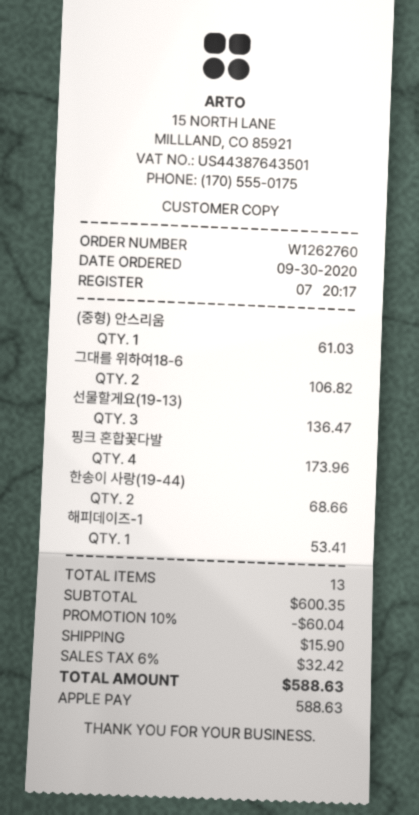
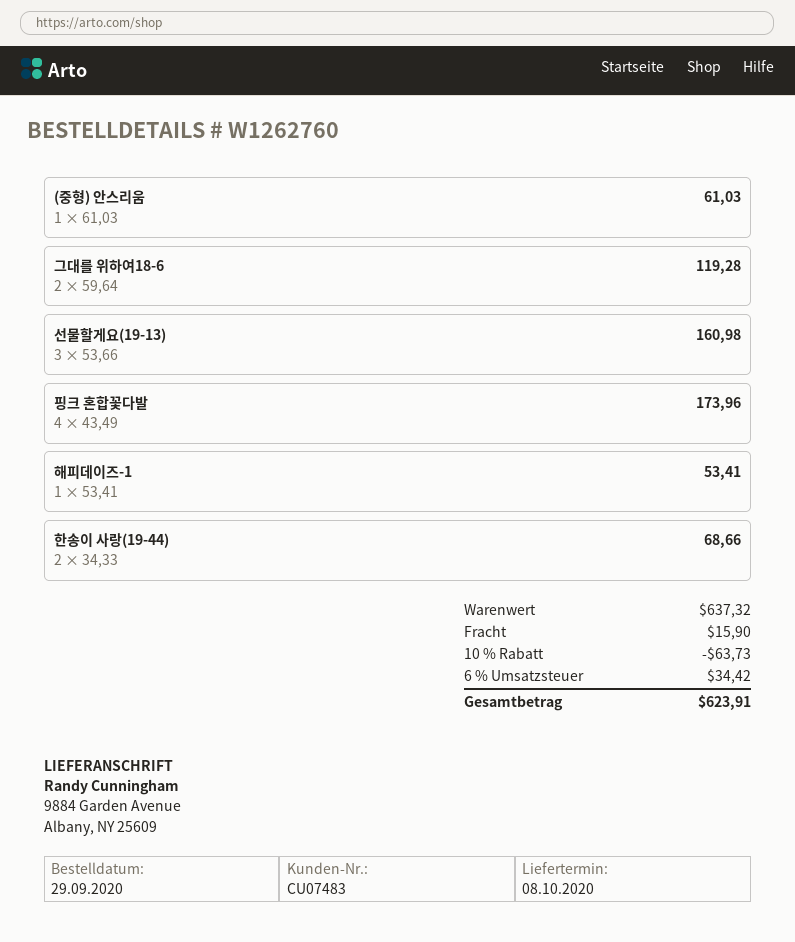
order date: 2020-09-30 -> 2020-09-29
그대를 위하여18-6: 2 for 106.82 -> 2 for 119.28
선물할게요(19-13): 3 for 136.47 -> 3 for 160.98
subtotal: 600.35 -> 637.32
discount: 10% = 60.04 -> 10% = 63.73
tax: 6% = 32.42 -> 6% = 34.42
total: 588.63 -> 623.91

